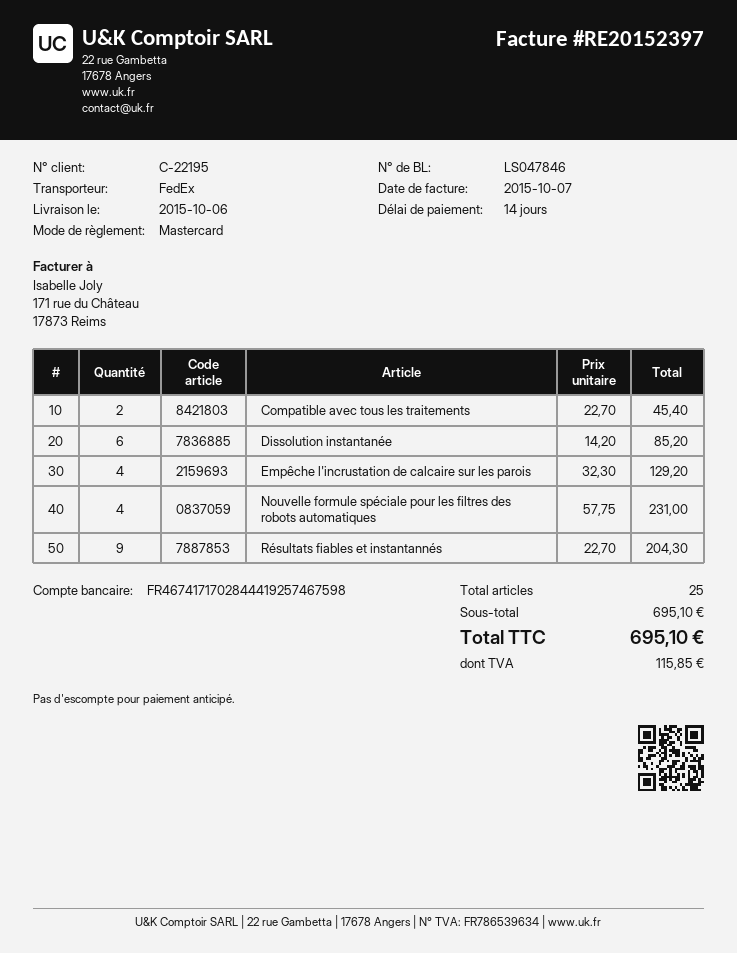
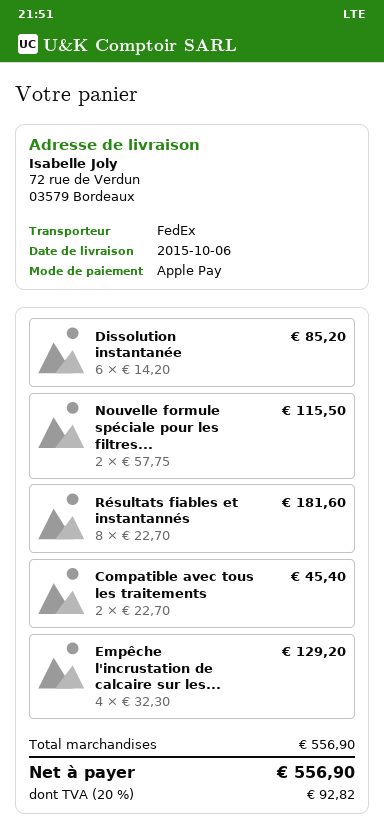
payment method: Mastercard -> Apple Pay
Nouvelle formule spéciale pour les filtres des robots automatiques: 4 x 57.75 = 231.00 -> 2 x 57.75 = 115.50
Résultats fiables et instantannés: 9 x 22.70 = 204.30 -> 8 x 22.70 = 181.60
subtotal: 695.10 -> 556.90
tax: 115.85 -> 92.82
total: 695.10 -> 556.90

